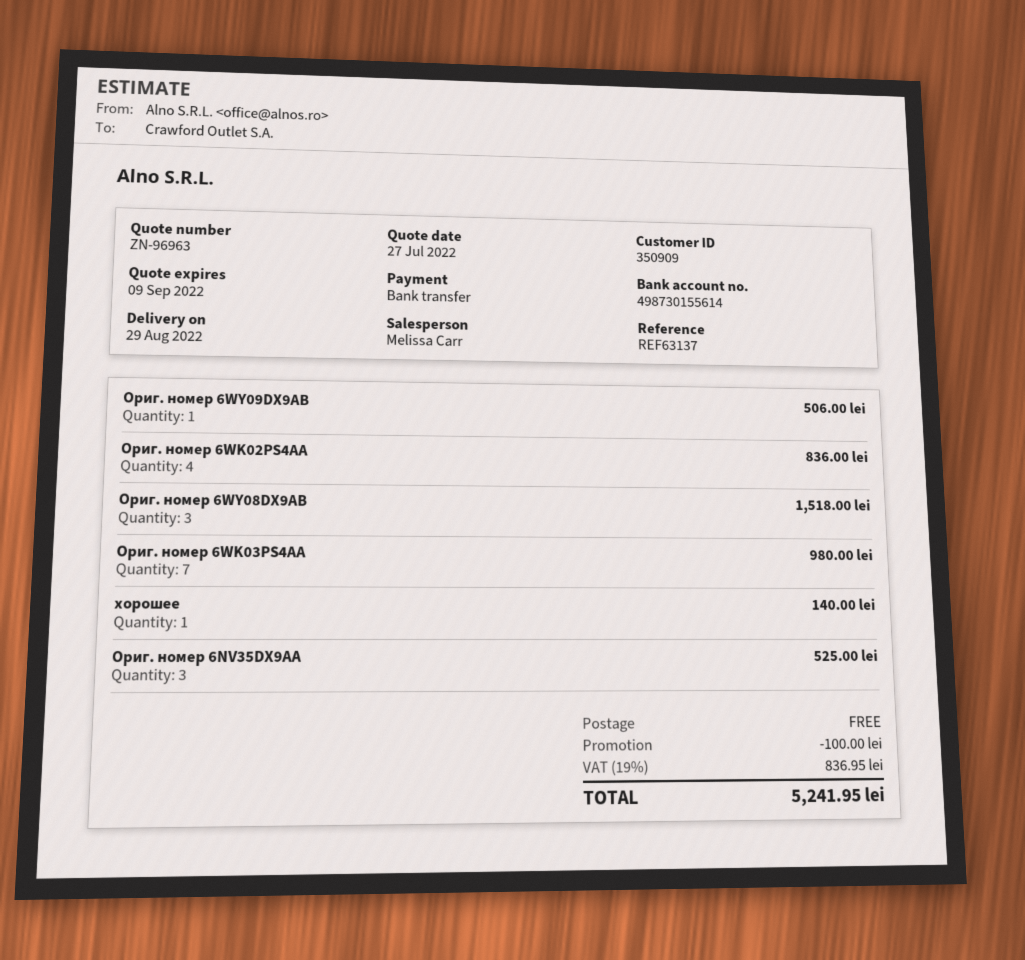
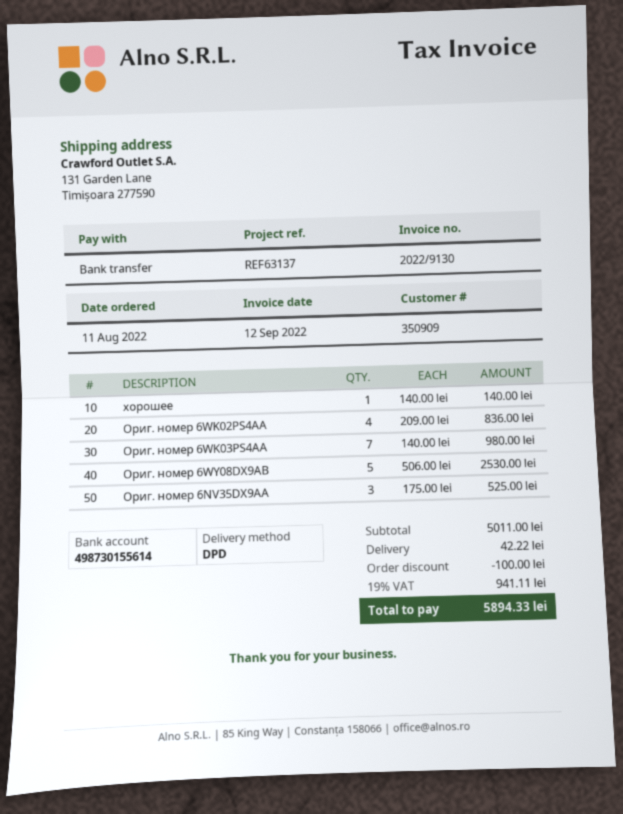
Ориг. номер 6WY09DX9AB: 1 for 506.00 -> none
Ориг. номер 6WY08DX9AB: 3 for 1518.00 -> 5 for 2530.00
shipping: 0.00 -> 42.22
tax: 19% = 836.95 -> 19% = 941.11
total: 5241.95 -> 5894.33

